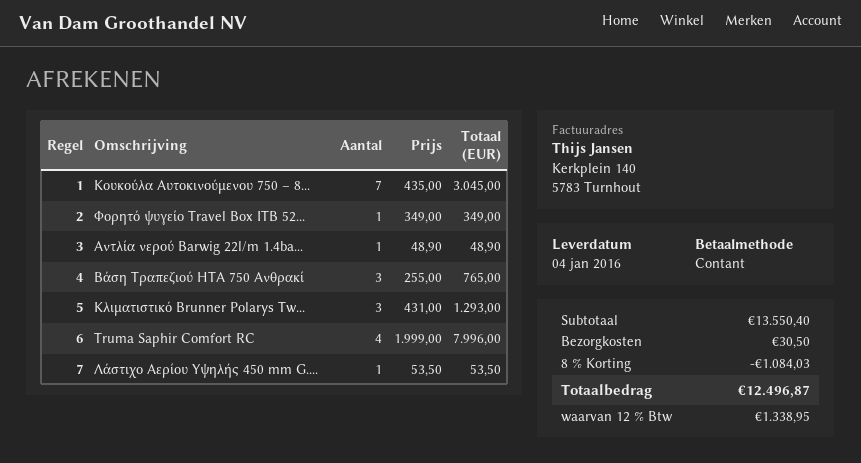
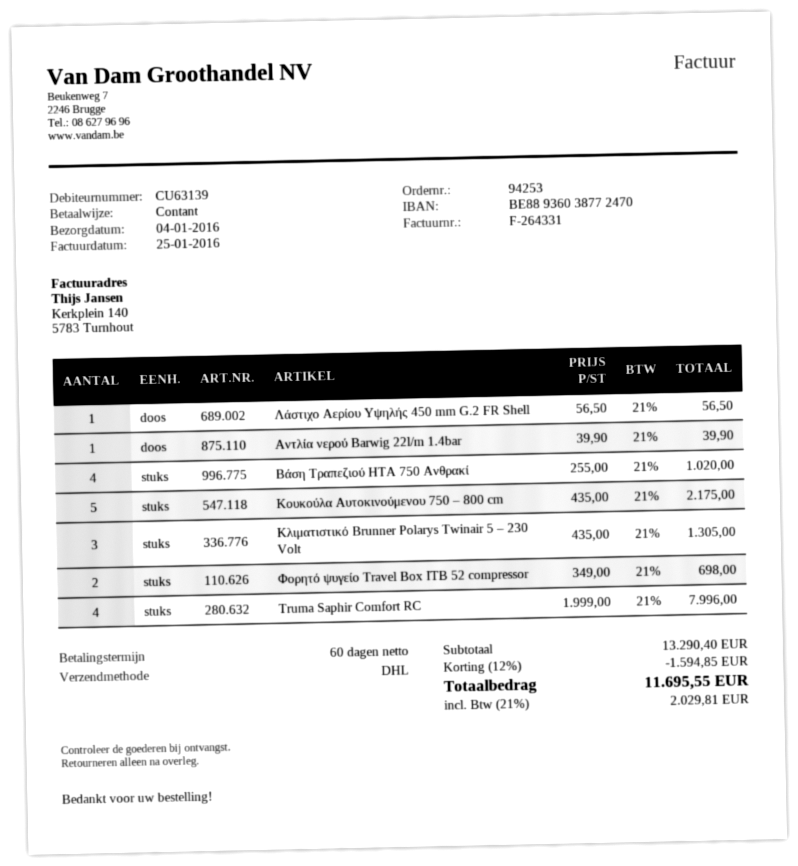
Κουκούλα Αυτοκινούμενου 750 – 8...: 7 x 435.00 = 3045.00 -> 5 x 435.00 = 2175.00
Φορητό ψυγείο Travel Box ITB 52...: 1 x 349.00 = 349.00 -> 2 x 349.00 = 698.00
Αντλία νερού Barwig 22l/m 1.4ba...: 1 x 48.90 = 48.90 -> 1 x 39.90 = 39.90
Βάση Τραπεζιού HTA 750 Ανθρακί: 3 x 255.00 = 765.00 -> 4 x 255.00 = 1020.00
Κλιματιστικό Brunner Polarys Tw...: 3 x 431.00 = 1293.00 -> 3 x 435.00 = 1305.00
Λάστιχο Αερίου Υψηλής 450 mm G....: 1 x 53.50 = 53.50 -> 1 x 56.50 = 56.50
subtotal: 13550.40 -> 13290.40
discount: 8% = 1084.03 -> 12% = 1594.85
shipping: 30.50 -> none
tax: 12% = 1338.95 -> 21% = 2029.81
total: 12496.87 -> 11695.55

